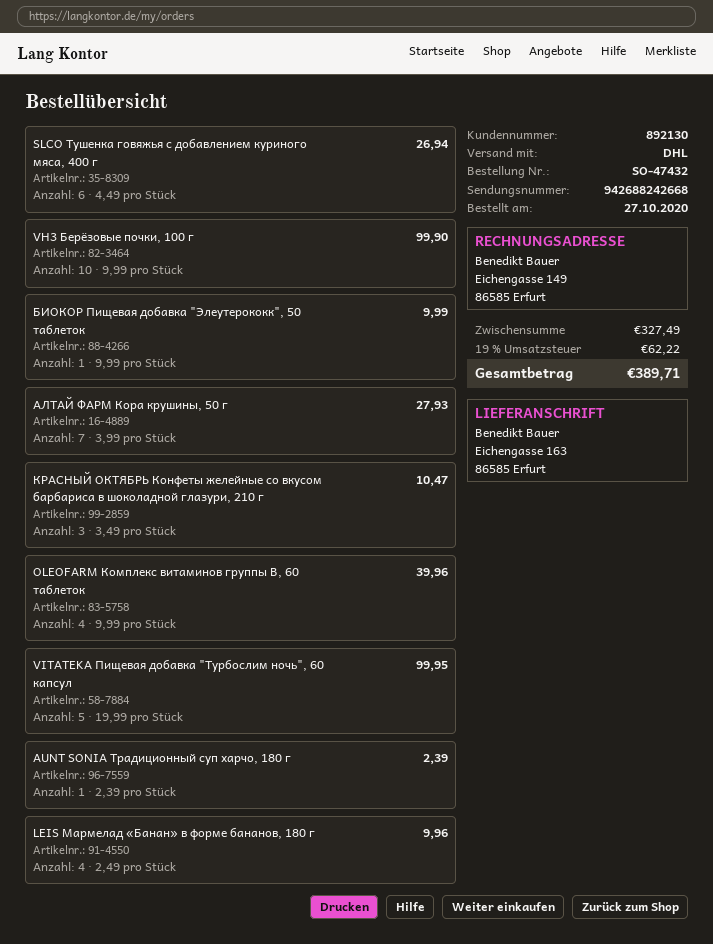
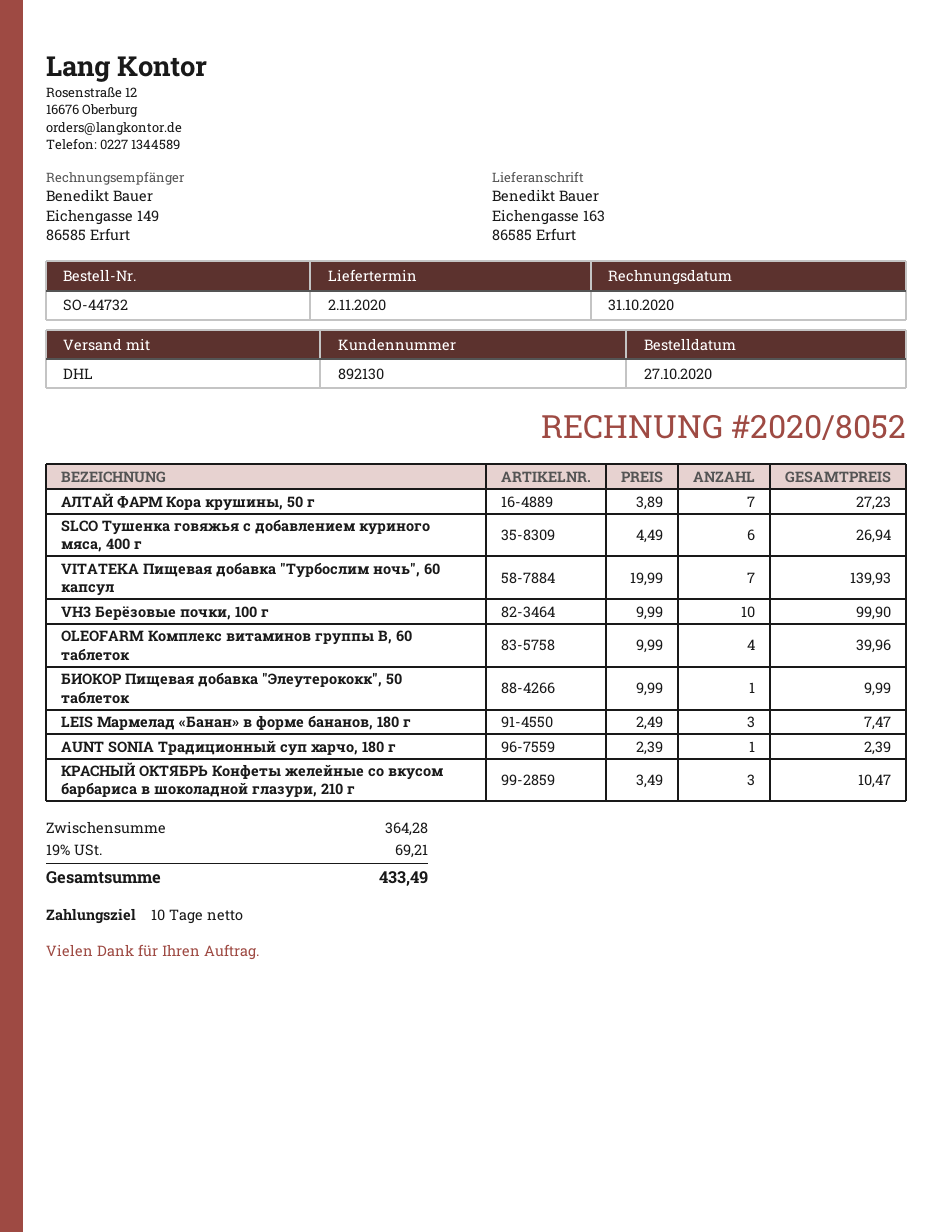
order number: SO-47432 -> SO-44732
АЛТАЙ ФАРМ Кора крушины, 50 г: 7 x 3.99 = 27.93 -> 7 x 3.89 = 27.23
VITATEKA Пищевая добавка "Турбослим ночь", 60 капсул: 5 x 19.99 = 99.95 -> 7 x 19.99 = 139.93
LEIS Мармелад «Банан» в форме бананов, 180 г: 4 x 2.49 = 9.96 -> 3 x 2.49 = 7.47
subtotal: 327.49 -> 364.28
tax: 19% = 62.22 -> 19% = 69.21
total: 389.71 -> 433.49

